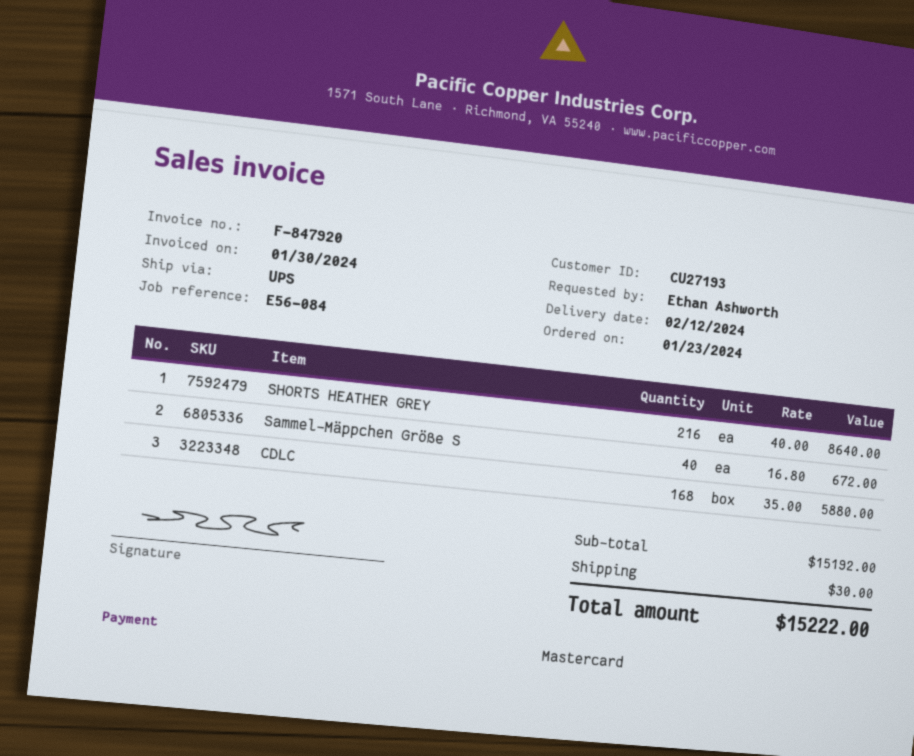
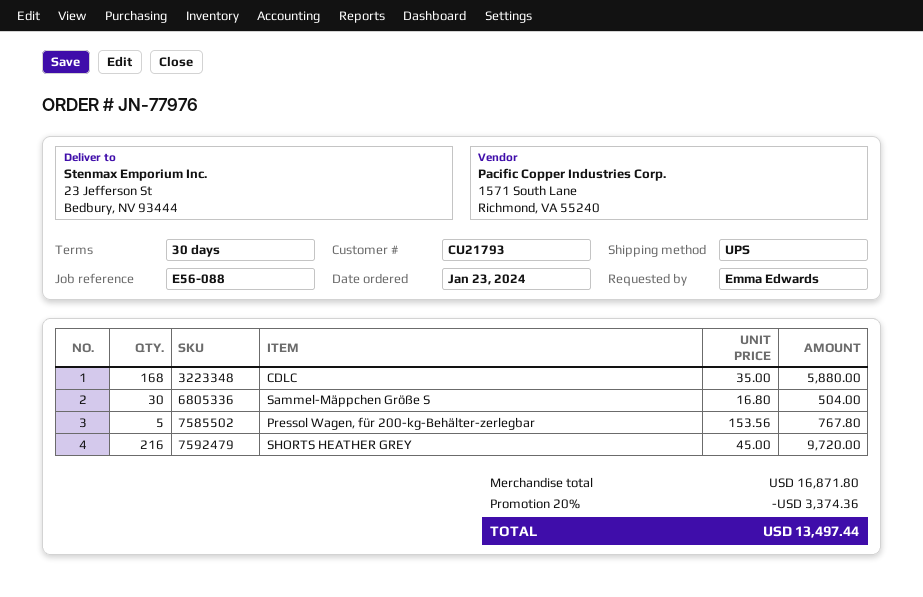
customer number: CU27193 -> CU21793
reference: E56-084 -> E56-088
ordered by: Ethan Ashworth -> Emma Edwards
SHORTS HEATHER GREY: 216 x 40.00 = 8640.00 -> 216 x 45.00 = 9720.00
Sammel-Mäppchen Größe S: 40 x 16.80 = 672.00 -> 30 x 16.80 = 504.00
Pressol Wagen, für 200-kg-Behälter-zerlegbar: none -> 5 x 153.56 = 767.80
subtotal: 15192.00 -> 16871.80
discount: none -> 20% = 3374.36
shipping: 30.00 -> none
total: 15222.00 -> 13497.44

